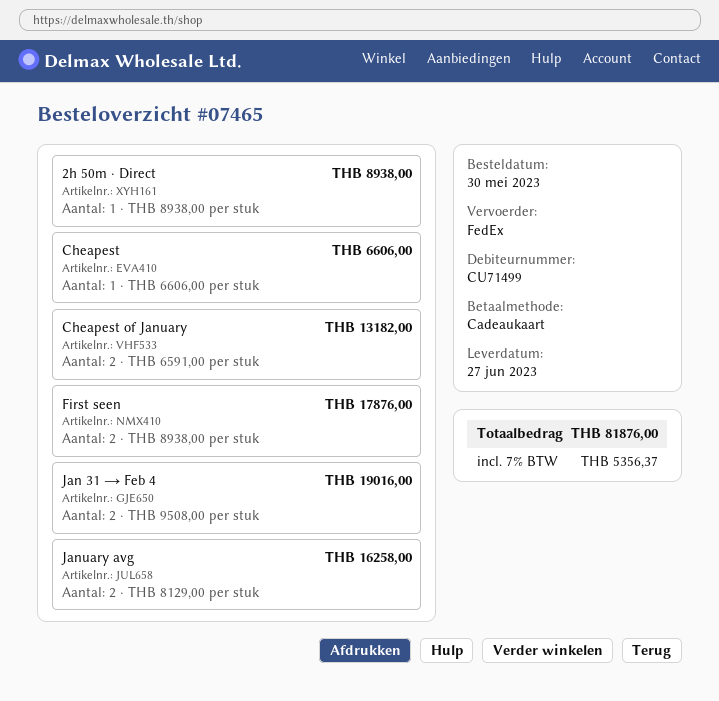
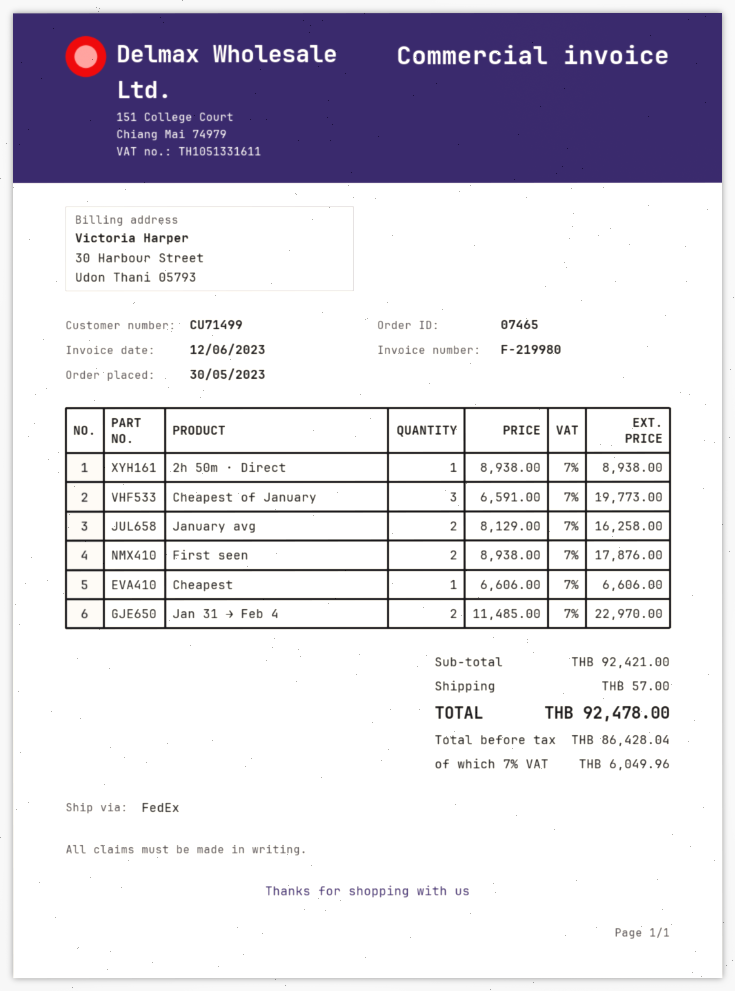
Cheapest of January: 2 x 6591.00 = 13182.00 -> 3 x 6591.00 = 19773.00
Jan 31 → Feb 4: 2 x 9508.00 = 19016.00 -> 2 x 11485.00 = 22970.00
shipping: none -> 57.00
tax: 7% = 5356.37 -> 7% = 6049.96
total: 81876.00 -> 92478.00

